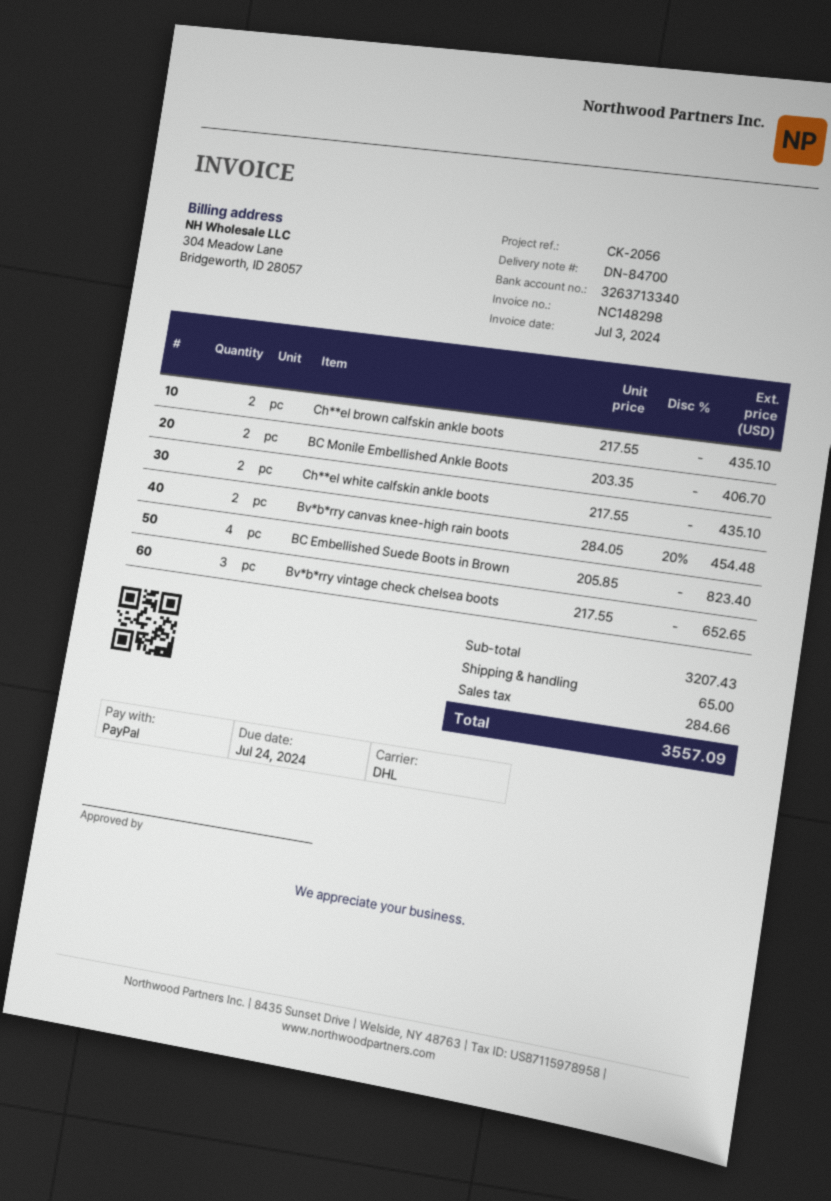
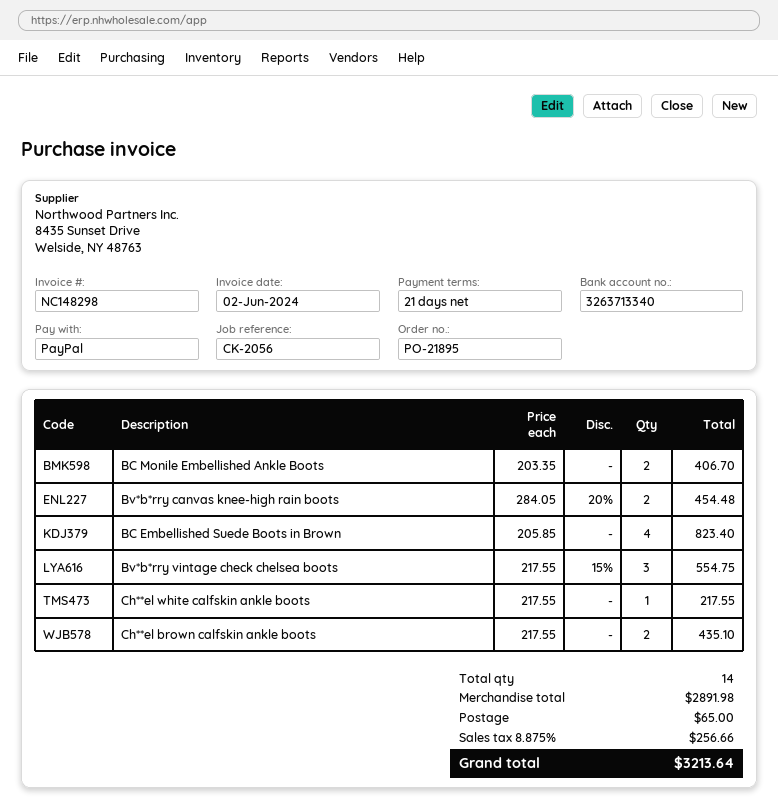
invoice date: 2024-07-03 -> 2024-06-02
Ch**el white calfskin ankle boots: 2 x 217.55 = 435.10 -> 1 x 217.55 = 217.55
Bv*b*rry vintage check chelsea boots: 3 x 217.55 = 652.65 -> 3 x 217.55 - 15% = 554.75
subtotal: 3207.43 -> 2891.98
tax: 284.66 -> 256.66
total: 3557.09 -> 3213.64

